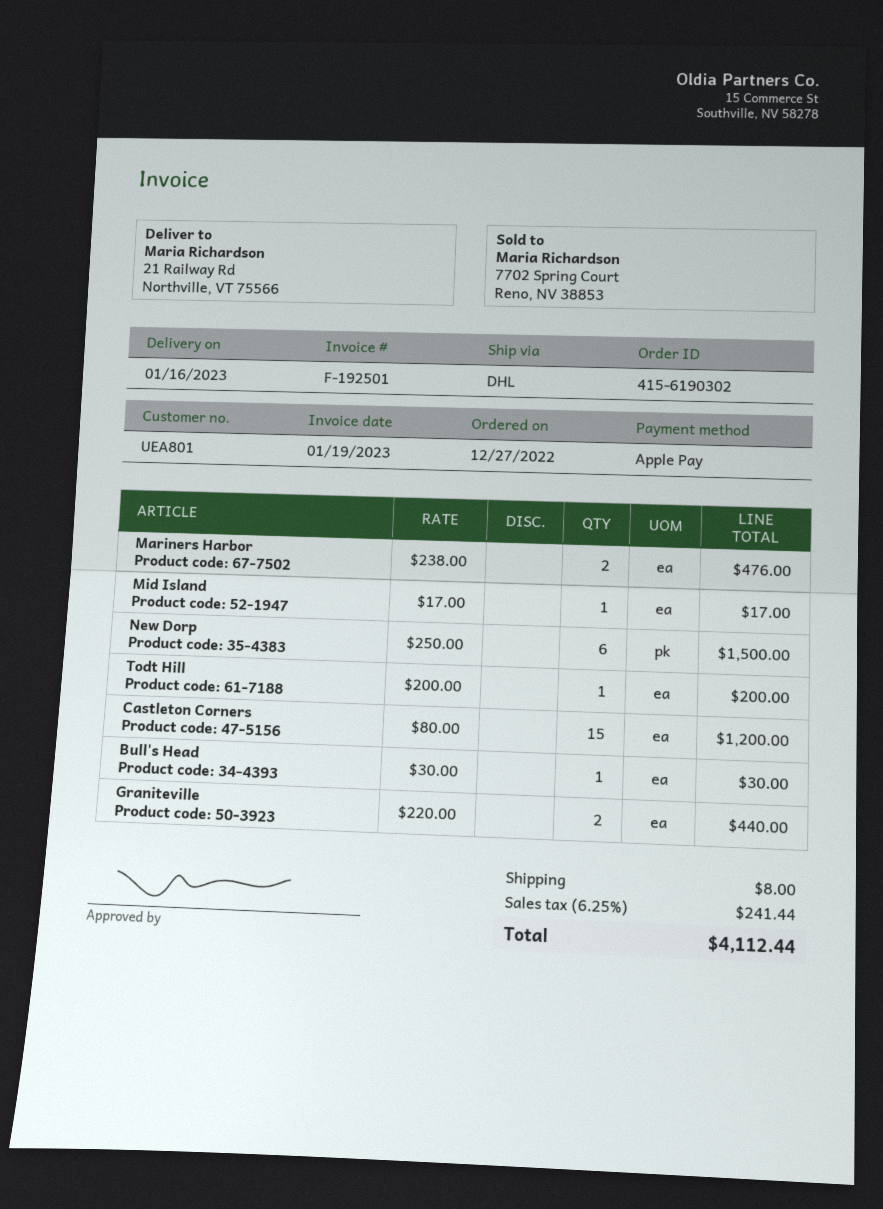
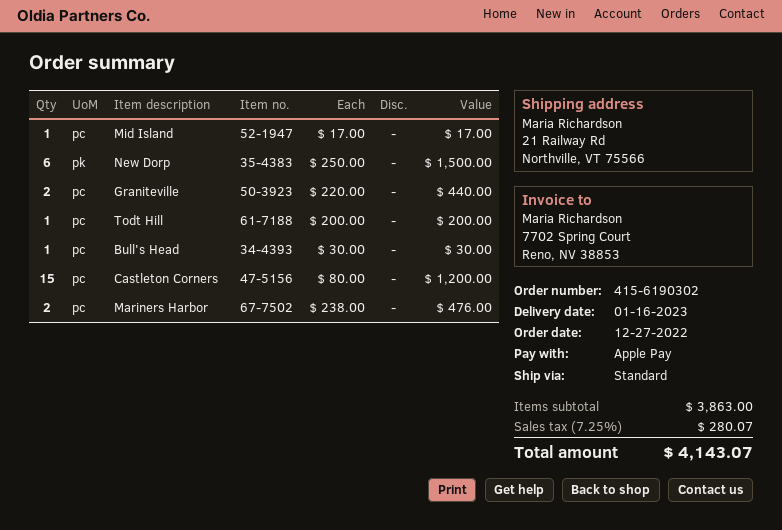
shipping method: DHL -> standard
shipping: 8.00 -> none
tax: 6.25% = 241.44 -> 7.25% = 280.07
total: 4112.44 -> 4143.07

